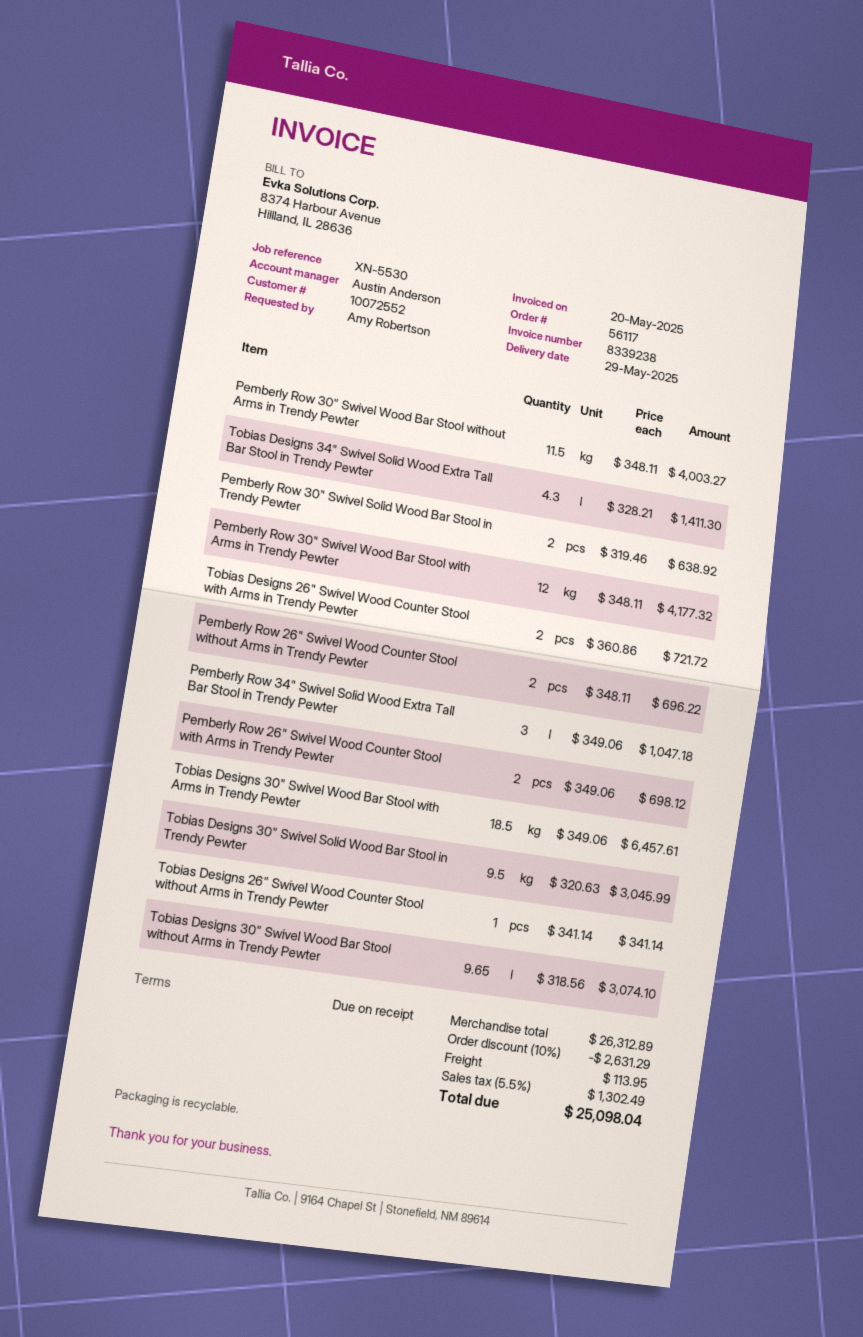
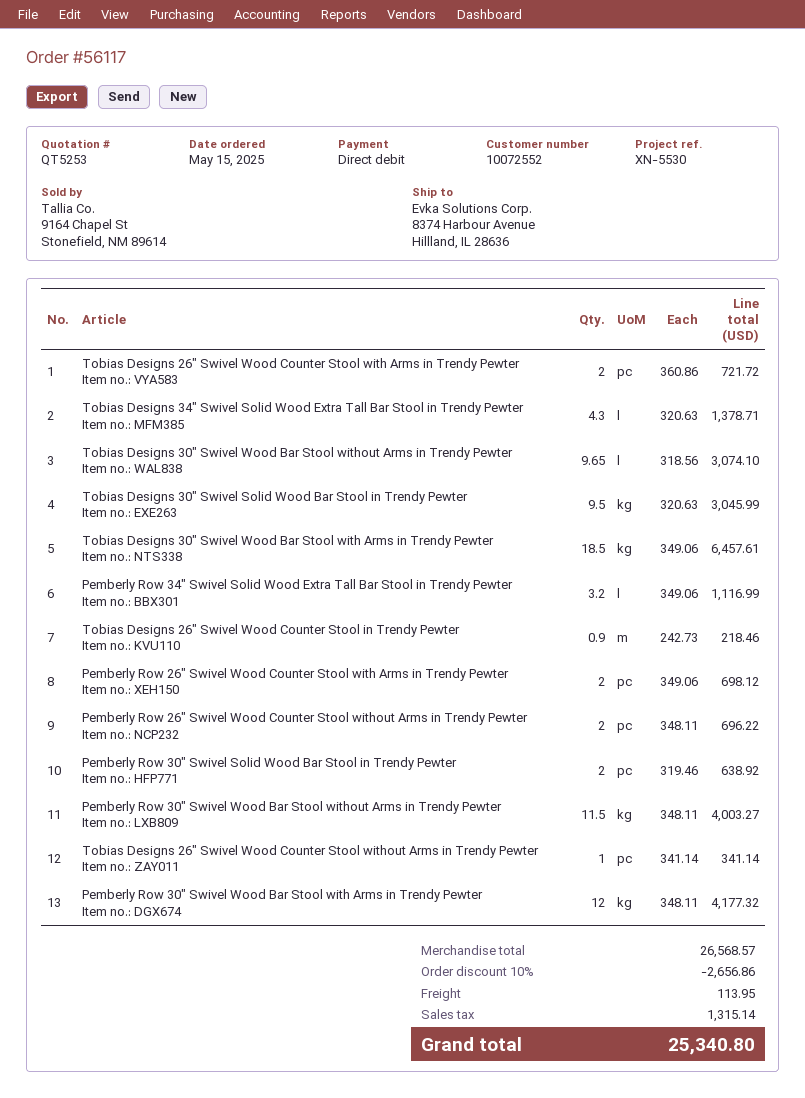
Tobias Designs 34" Swivel Solid Wood Extra Tall Bar Stool in Trendy Pewter: 4.3 x 328.21 = 1411.30 -> 4.3 x 320.63 = 1378.71
Pemberly Row 34" Swivel Solid Wood Extra Tall Bar Stool in Trendy Pewter: 3 x 349.06 = 1047.18 -> 3.2 x 349.06 = 1116.99
Tobias Designs 26" Swivel Wood Counter Stool in Trendy Pewter: none -> 0.9 x 242.73 = 218.46
subtotal: 26312.89 -> 26568.57
discount: 10% = 2631.29 -> 10% = 2656.86
tax: 1302.49 -> 1315.14
total: 25098.04 -> 25340.80

